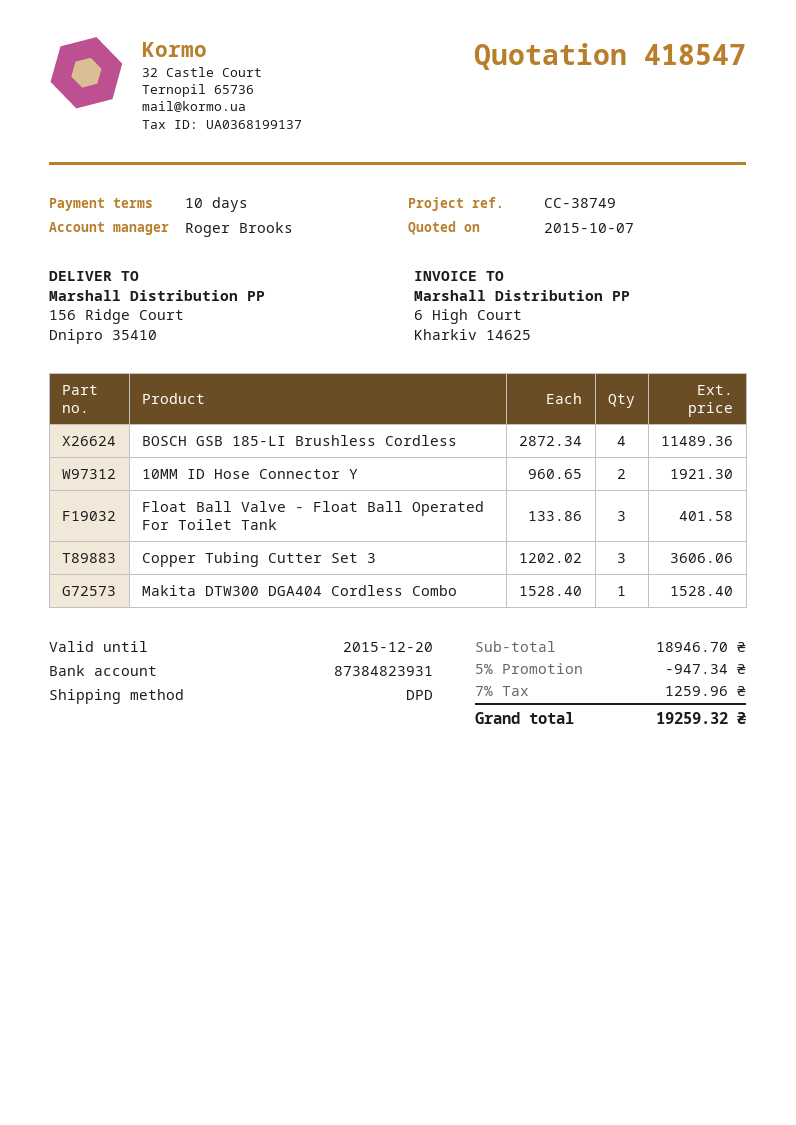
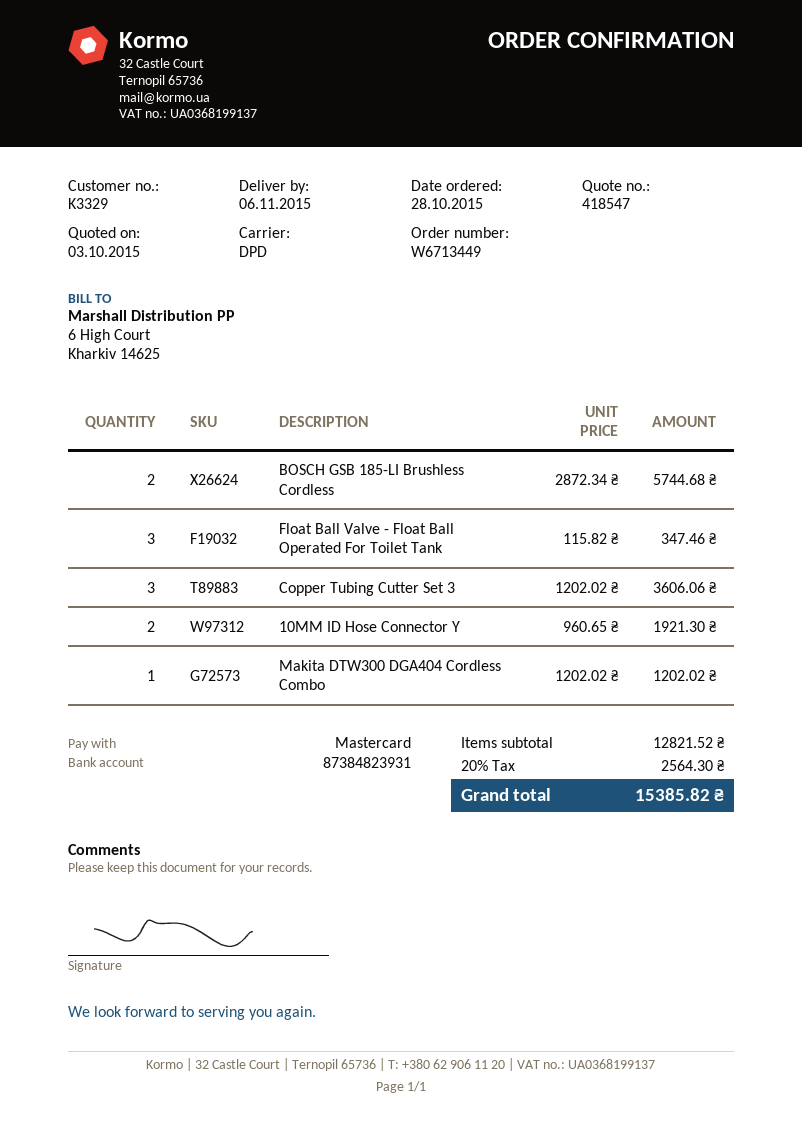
quote date: 2015-10-07 -> 2015-10-03
BOSCH GSB 185-LI Brushless Cordless: 4 x 2872.34 = 11489.36 -> 2 x 2872.34 = 5744.68
Float Ball Valve - Float Ball Operated For Toilet Tank: 3 x 133.86 = 401.58 -> 3 x 115.82 = 347.46
Makita DTW300 DGA404 Cordless Combo: 1 x 1528.40 = 1528.40 -> 1 x 1202.02 = 1202.02
subtotal: 18946.70 -> 12821.52
discount: 5% = 947.34 -> none
tax: 7% = 1259.96 -> 20% = 2564.30
total: 19259.32 -> 15385.82

